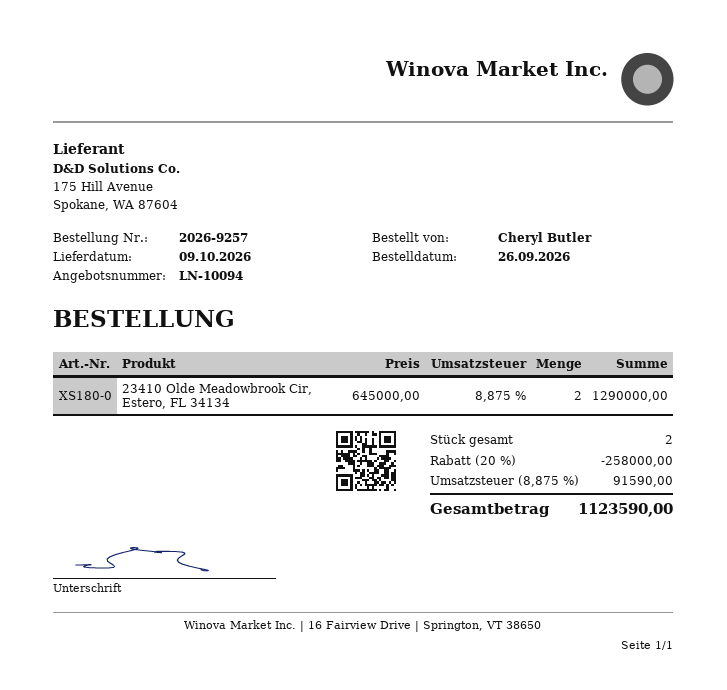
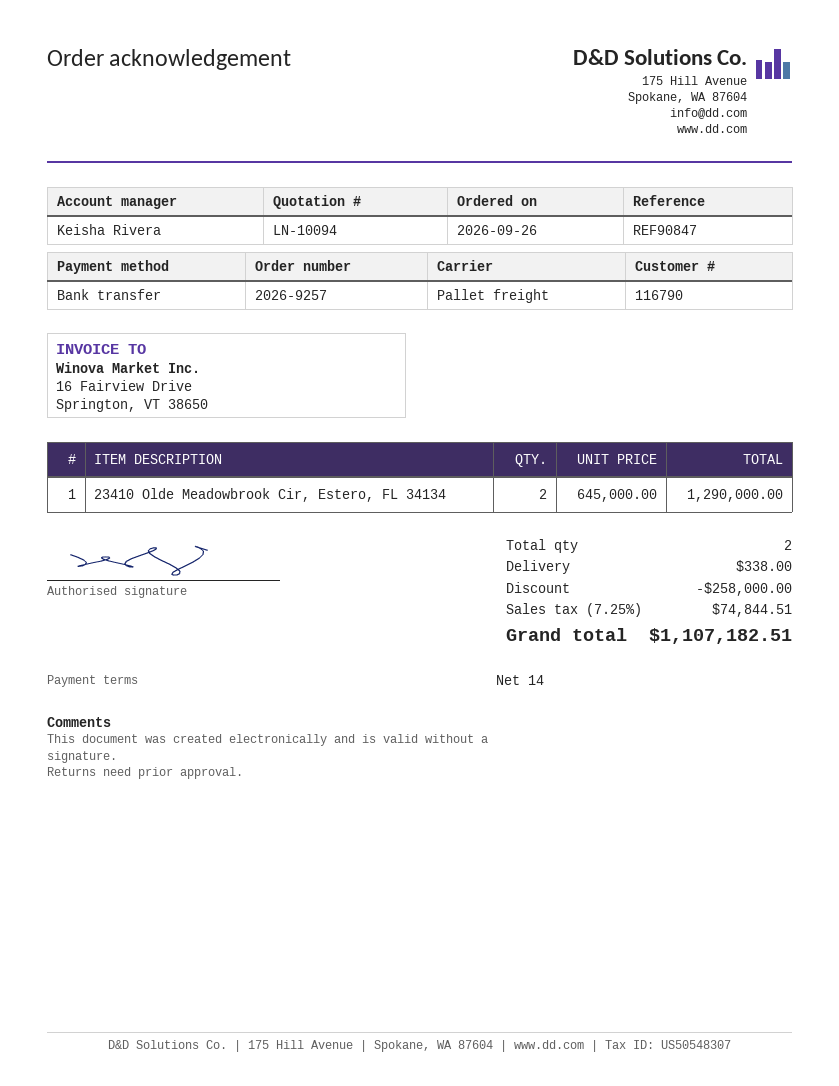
shipping: none -> 338.00
tax: 8.875% = 91590.00 -> 7.25% = 74844.51
total: 1123590.00 -> 1107182.51

